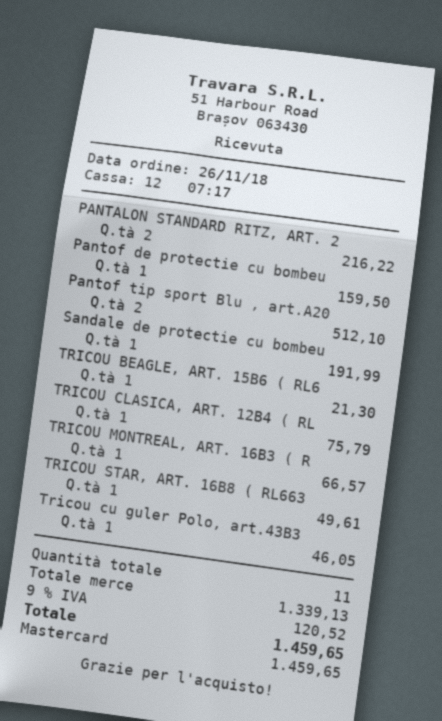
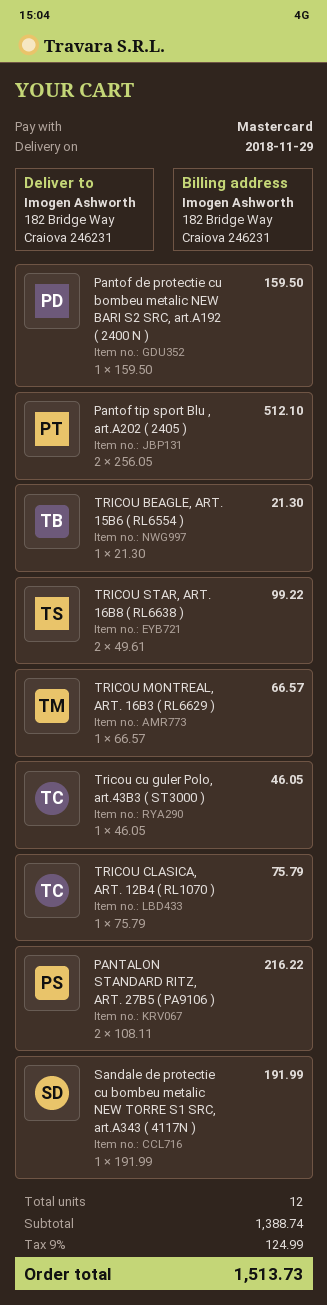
TRICOU STAR, ART. 16B8 ( RL663: 1 for 49.61 -> 2 for 99.22
total quantity: 11 -> 12
subtotal: 1339.13 -> 1388.74
tax: 9% = 120.52 -> 9% = 124.99
total: 1459.65 -> 1513.73

